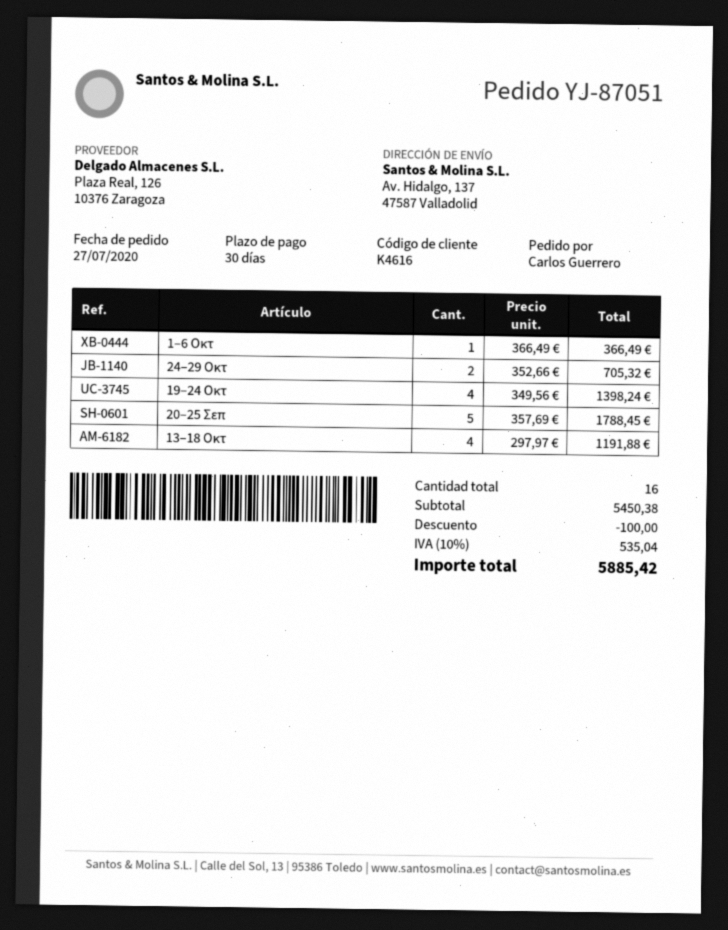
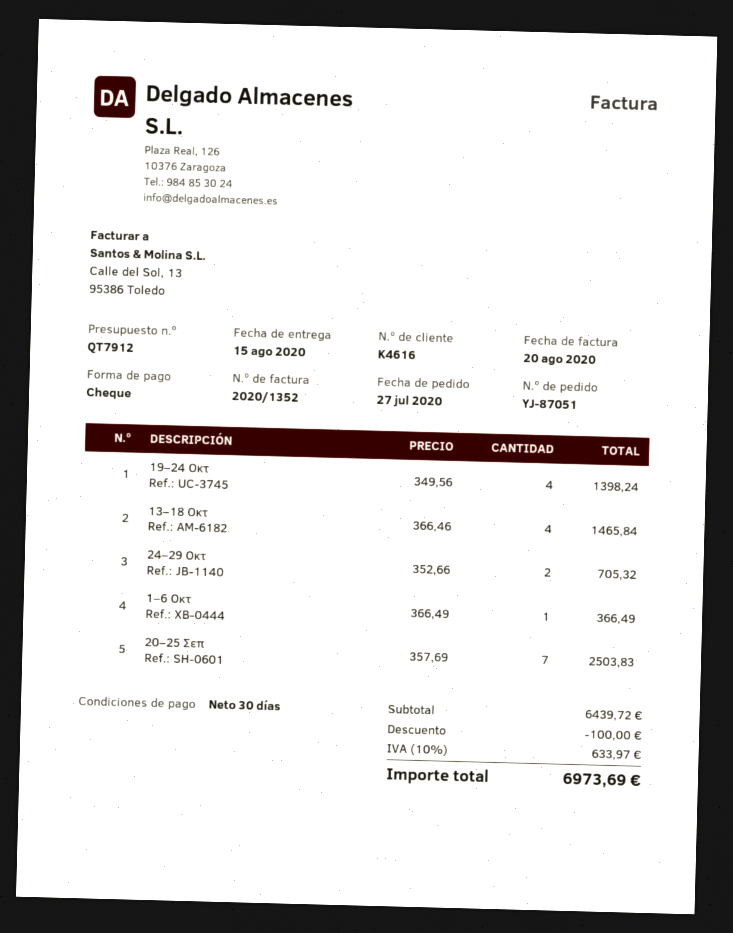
20–25 Σεπ: 5 x 357.69 = 1788.45 -> 7 x 357.69 = 2503.83
13–18 Οκτ: 4 x 297.97 = 1191.88 -> 4 x 366.46 = 1465.84
subtotal: 5450.38 -> 6439.72
tax: 10% = 535.04 -> 10% = 633.97
total: 5885.42 -> 6973.69

